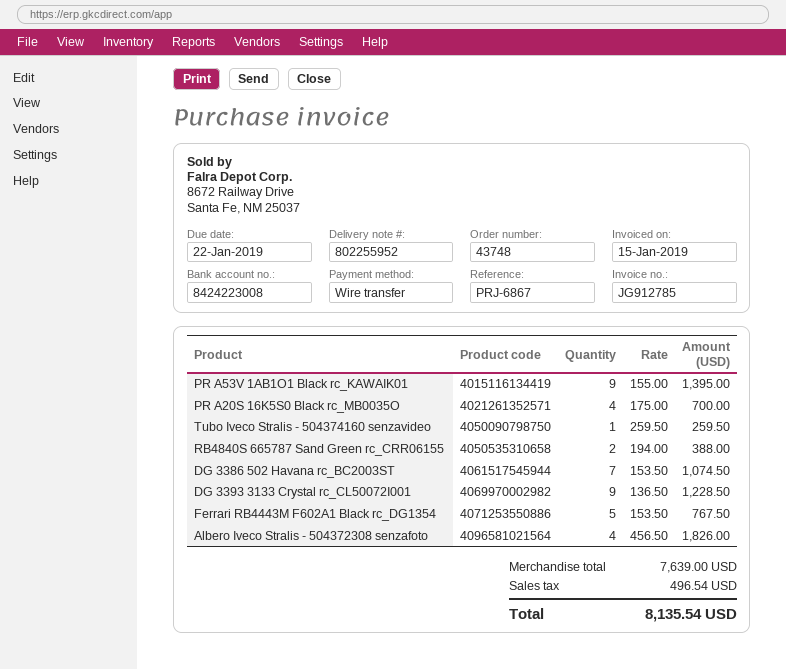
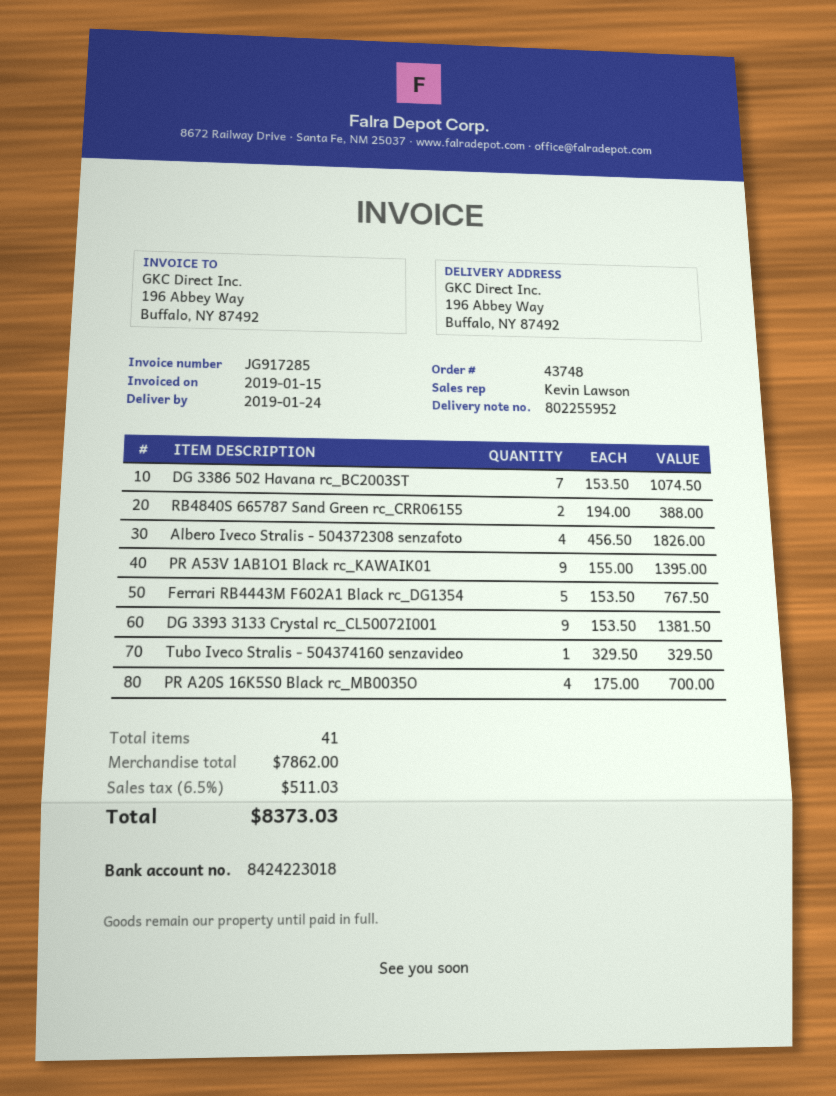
invoice number: JG912785 -> JG917285
bank account: 8424223008 -> 8424223018
Tubo Iveco Stralis - 504374160 senzavideo: 1 x 259.50 = 259.50 -> 1 x 329.50 = 329.50
DG 3393 3133 Crystal rc_CL50072I001: 9 x 136.50 = 1228.50 -> 9 x 153.50 = 1381.50
subtotal: 7639.00 -> 7862.00
tax: 496.54 -> 511.03
total: 8135.54 -> 8373.03

